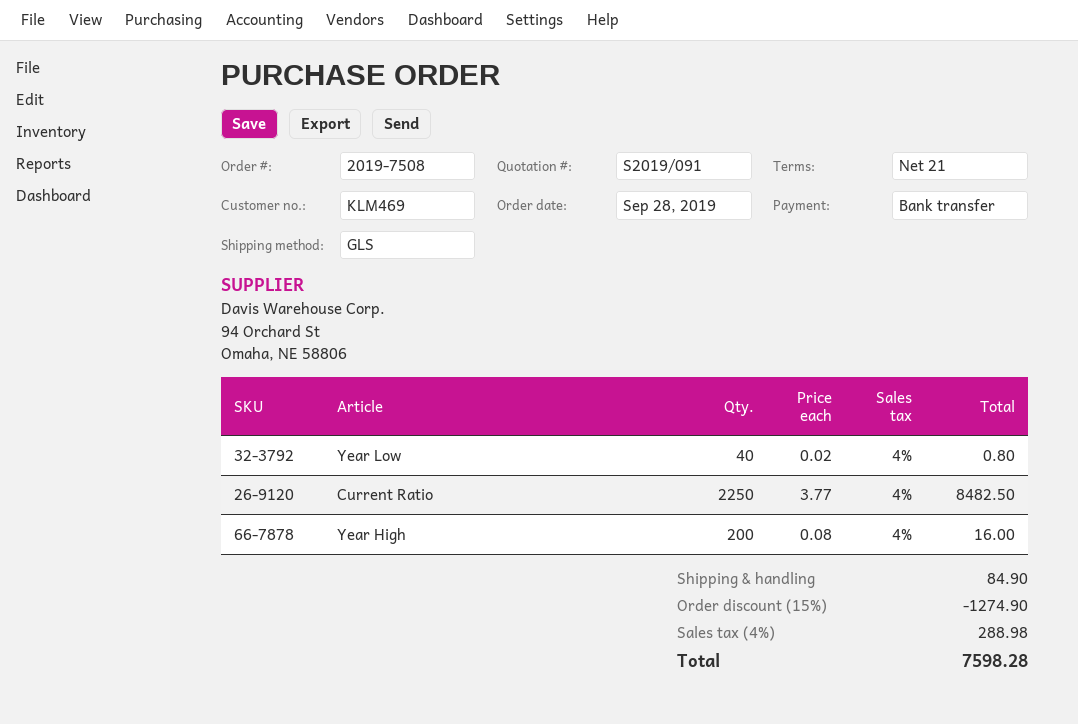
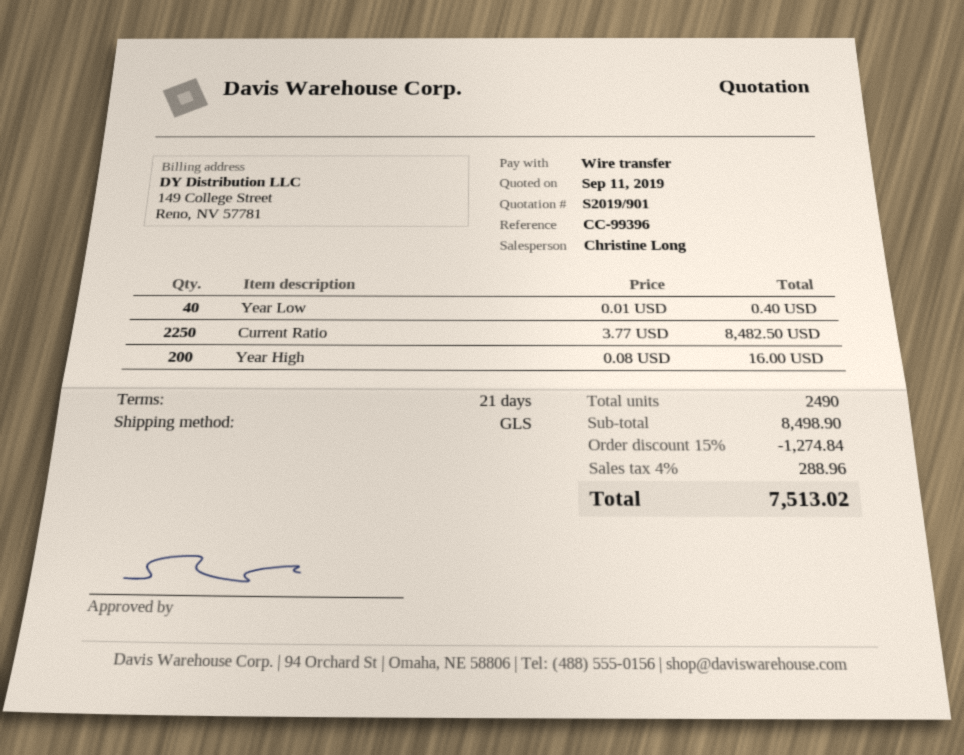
quote number: S2019/091 -> S2019/901
Year Low: 40 x 0.02 = 0.80 -> 40 x 0.01 = 0.40
discount: 15% = 1274.90 -> 15% = 1274.84
shipping: 84.90 -> none
tax: 4% = 288.98 -> 4% = 288.96
total: 7598.28 -> 7513.02

